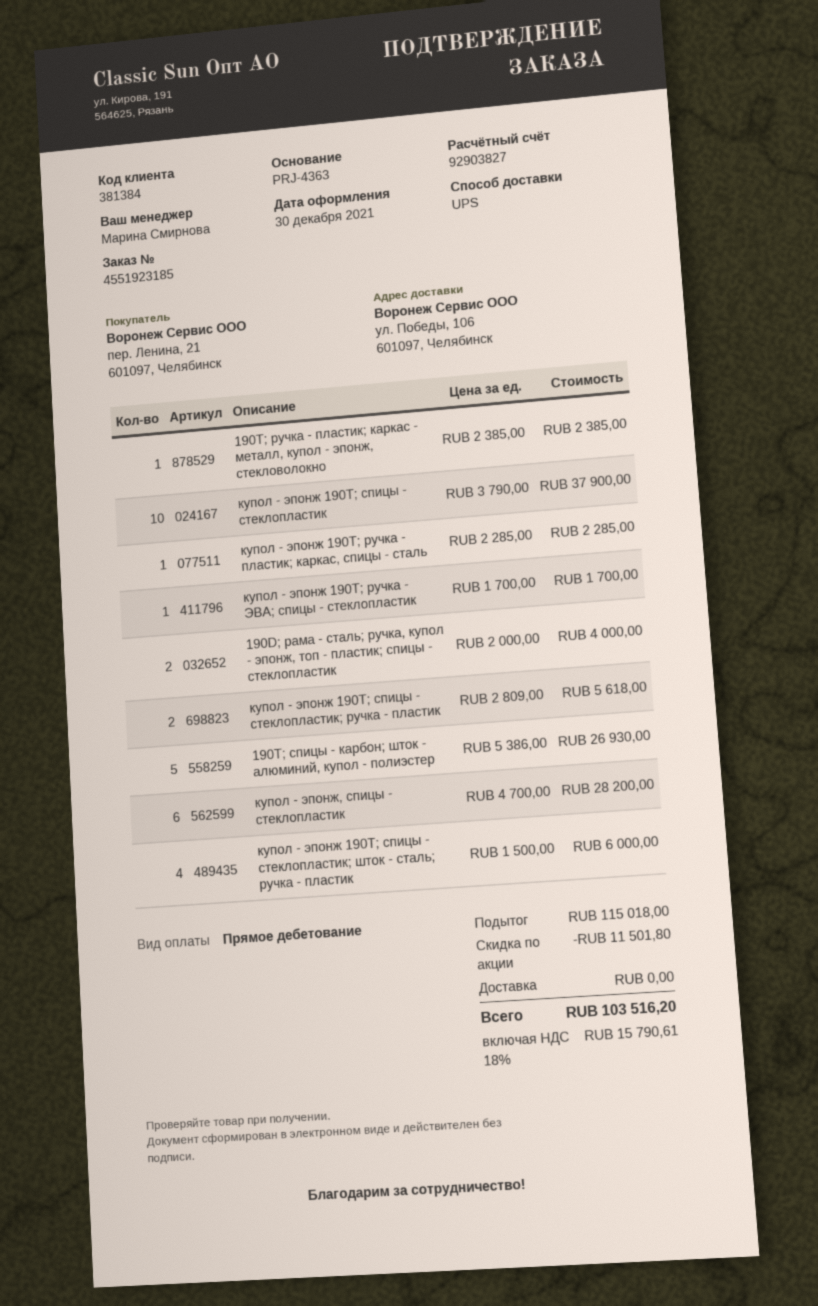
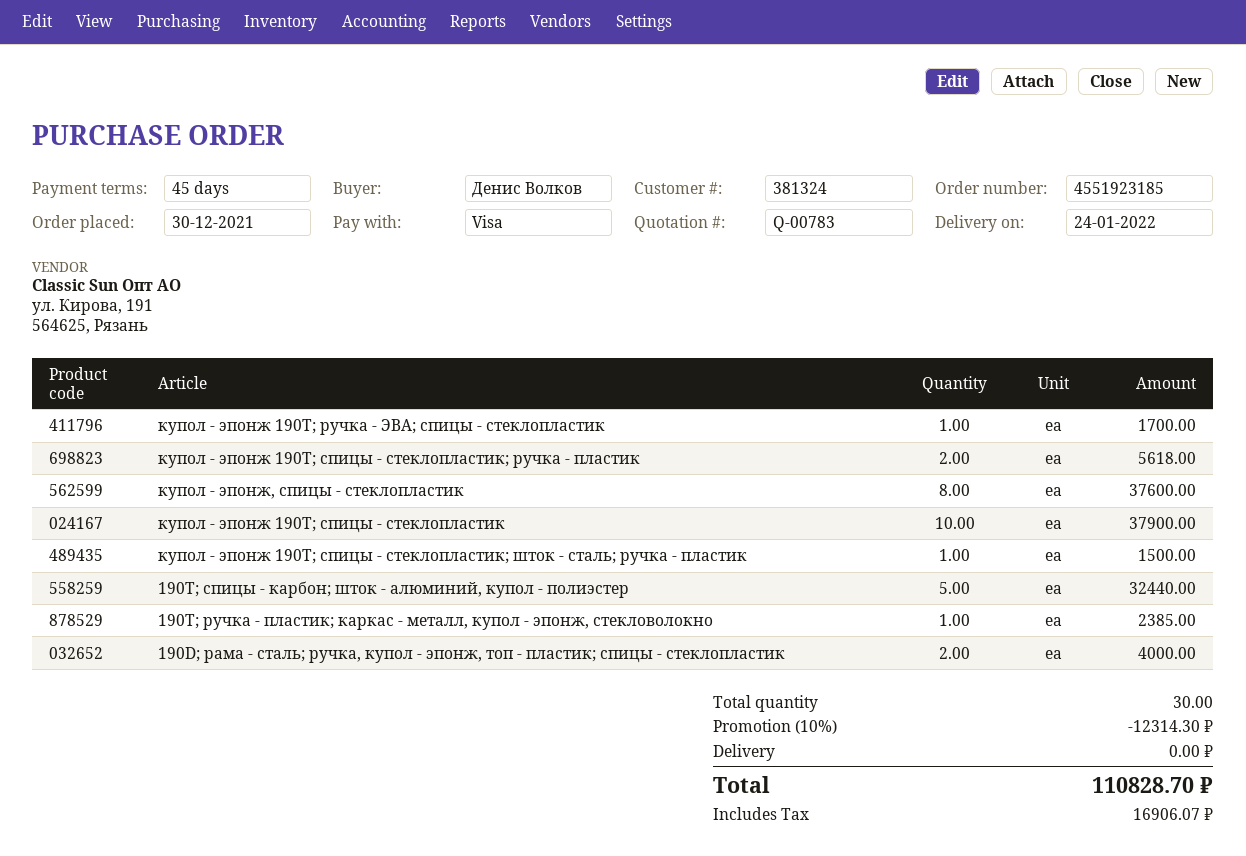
customer number: 381384 -> 381324
payment method: direct debit -> Visa
купол - эпонж 190T; ручка - пластик; каркас, спицы - сталь: 1 for 2285.00 -> none
190T; спицы - карбон; шток - алюминий, купол - полиэстер: 5 for 26930.00 -> 5 for 32440.00
купол - эпонж, спицы - стеклопластик: 6 for 28200.00 -> 8 for 37600.00
купол - эпонж 190T; спицы - стеклопластик; шток - сталь; ручка - пластик: 4 for 6000.00 -> 1 for 1500.00
discount: 11501.80 -> 12314.30
tax: 15790.61 -> 16906.07
total: 103516.20 -> 110828.70

